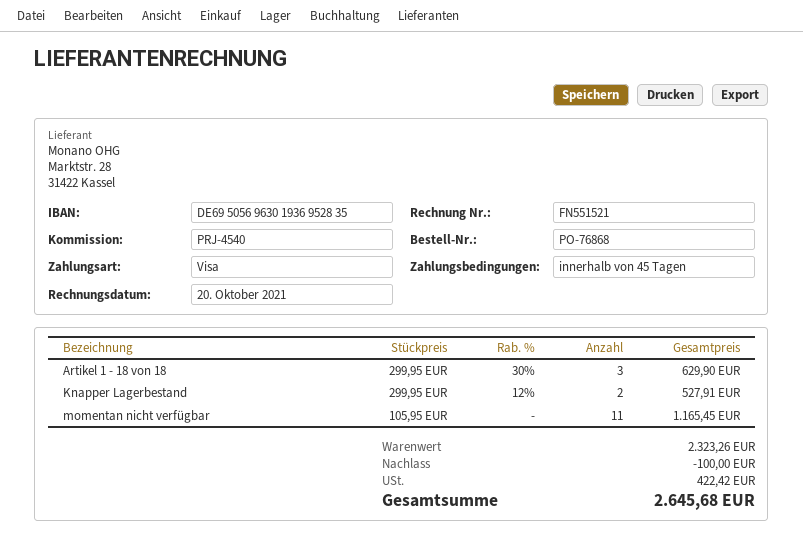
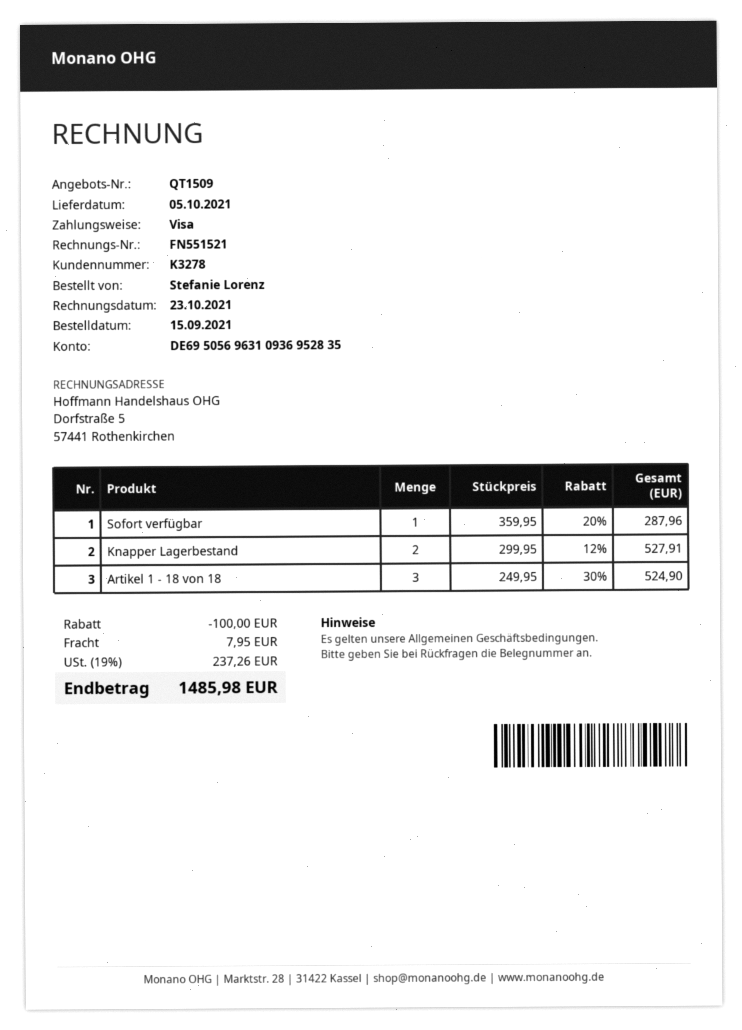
invoice date: 2021-10-20 -> 2021-10-23
bank account: DE69505696301936952835 -> DE69505696310936952835
Artikel 1 - 18 von 18: 3 x 299.95 - 30% = 629.90 -> 3 x 249.95 - 30% = 524.90
momentan nicht verfügbar: 11 x 105.95 = 1165.45 -> none
Sofort verfügbar: none -> 1 x 359.95 - 20% = 287.96
shipping: none -> 7.95
tax: 422.42 -> 237.26
total: 2645.68 -> 1485.98

